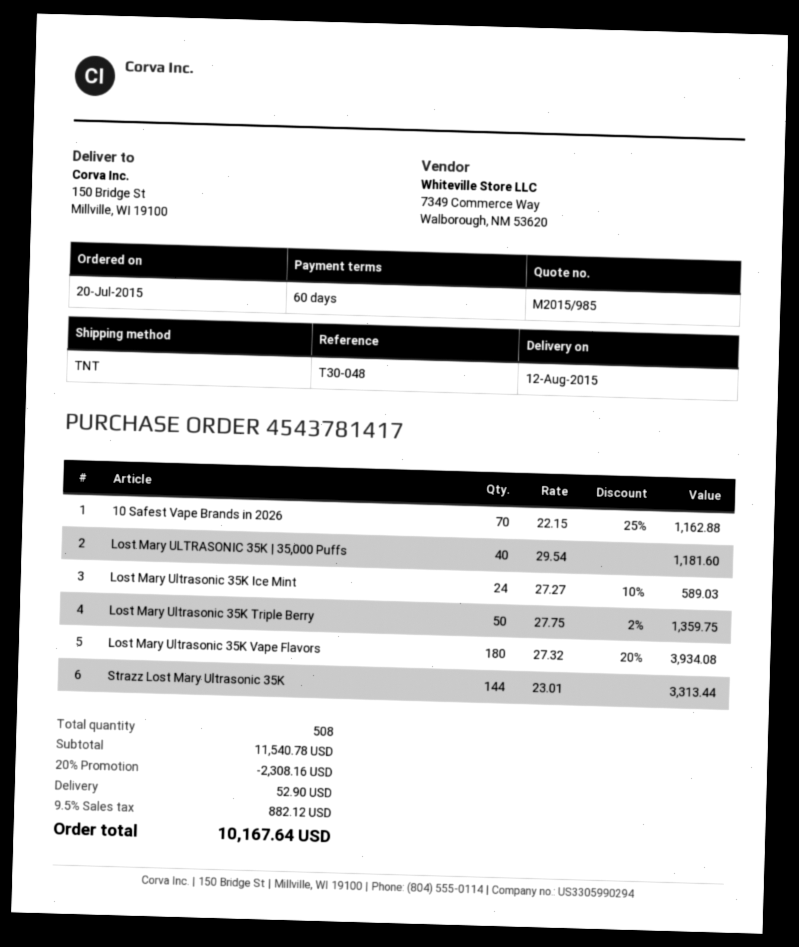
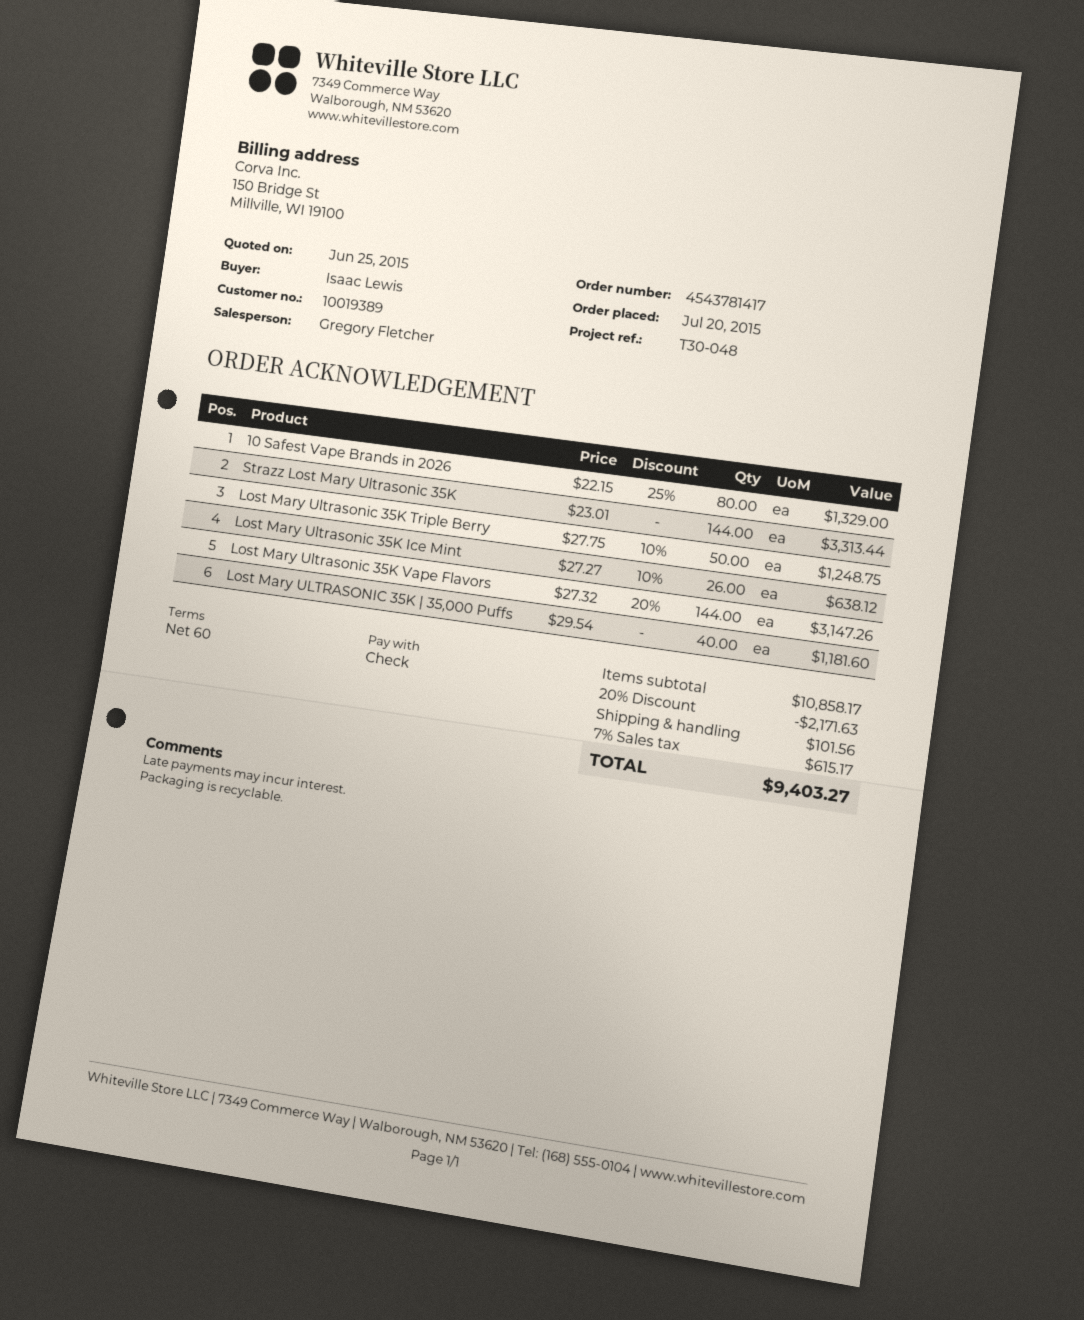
10 Safest Vape Brands in 2026: 70 x 22.15 - 25% = 1162.88 -> 80 x 22.15 - 25% = 1329.00
Lost Mary Ultrasonic 35K Ice Mint: 24 x 27.27 - 10% = 589.03 -> 26 x 27.27 - 10% = 638.12
Lost Mary Ultrasonic 35K Triple Berry: 50 x 27.75 - 2% = 1359.75 -> 50 x 27.75 - 10% = 1248.75
Lost Mary Ultrasonic 35K Vape Flavors: 180 x 27.32 - 20% = 3934.08 -> 144 x 27.32 - 20% = 3147.26
subtotal: 11540.78 -> 10858.17
discount: 20% = 2308.16 -> 20% = 2171.63
shipping: 52.90 -> 101.56
tax: 9.5% = 882.12 -> 7% = 615.17
total: 10167.64 -> 9403.27

